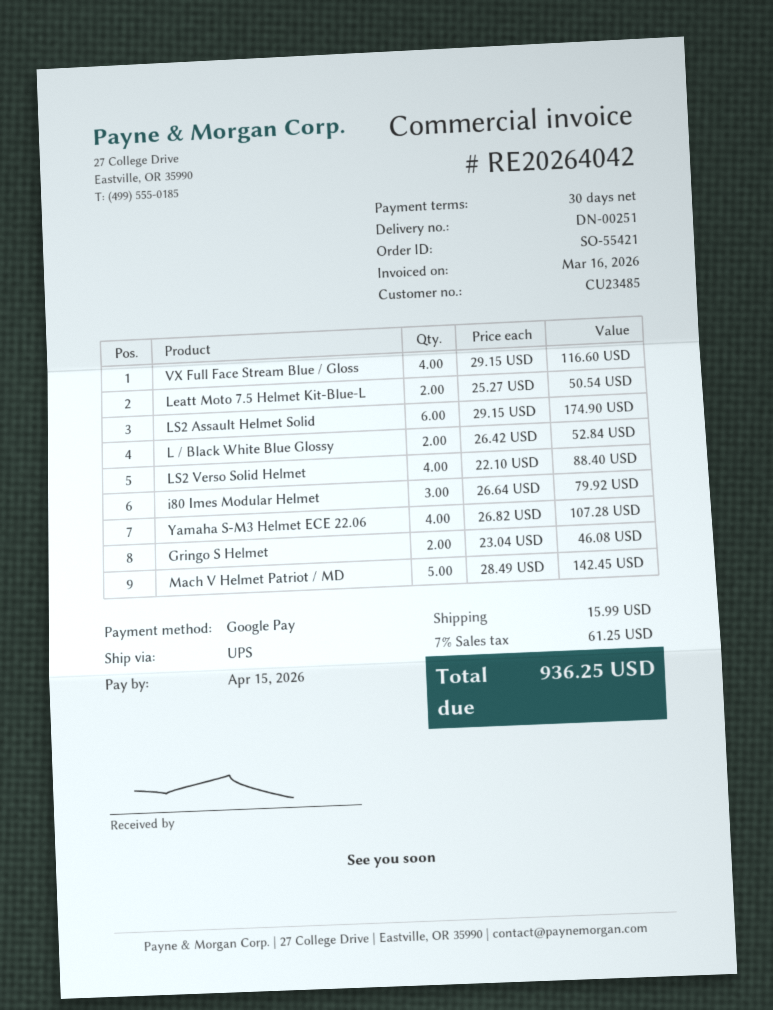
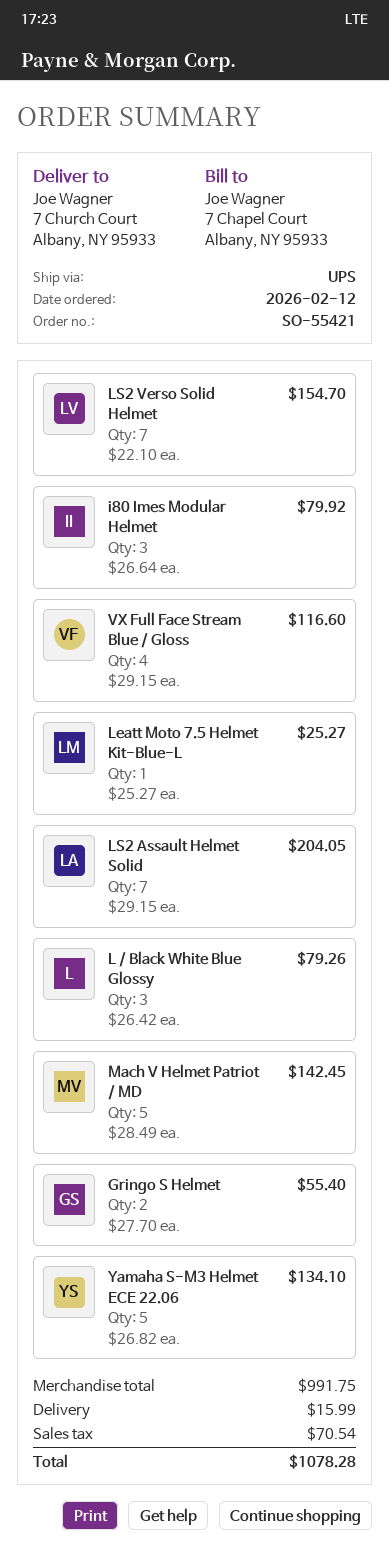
Leatt Moto 7.5 Helmet Kit-Blue-L: 2 x 25.27 = 50.54 -> 1 x 25.27 = 25.27
LS2 Assault Helmet Solid: 6 x 29.15 = 174.90 -> 7 x 29.15 = 204.05
L / Black White Blue Glossy: 2 x 26.42 = 52.84 -> 3 x 26.42 = 79.26
LS2 Verso Solid Helmet: 4 x 22.10 = 88.40 -> 7 x 22.10 = 154.70
Yamaha S-M3 Helmet ECE 22.06: 4 x 26.82 = 107.28 -> 5 x 26.82 = 134.10
Gringo S Helmet: 2 x 23.04 = 46.08 -> 2 x 27.70 = 55.40
tax: 61.25 -> 70.54
total: 936.25 -> 1078.28

